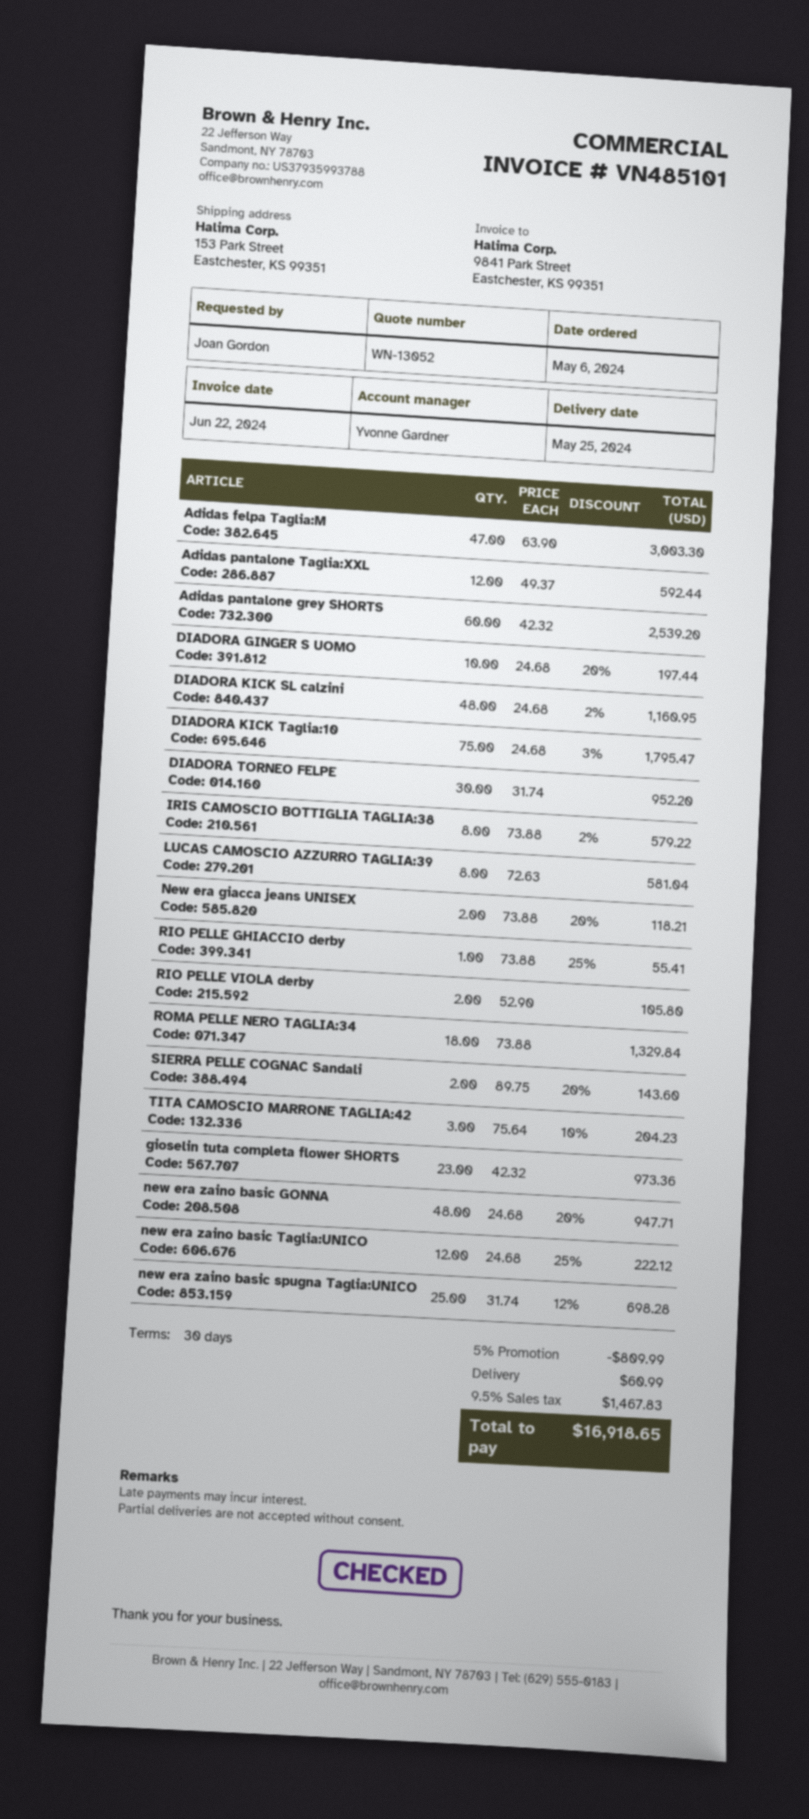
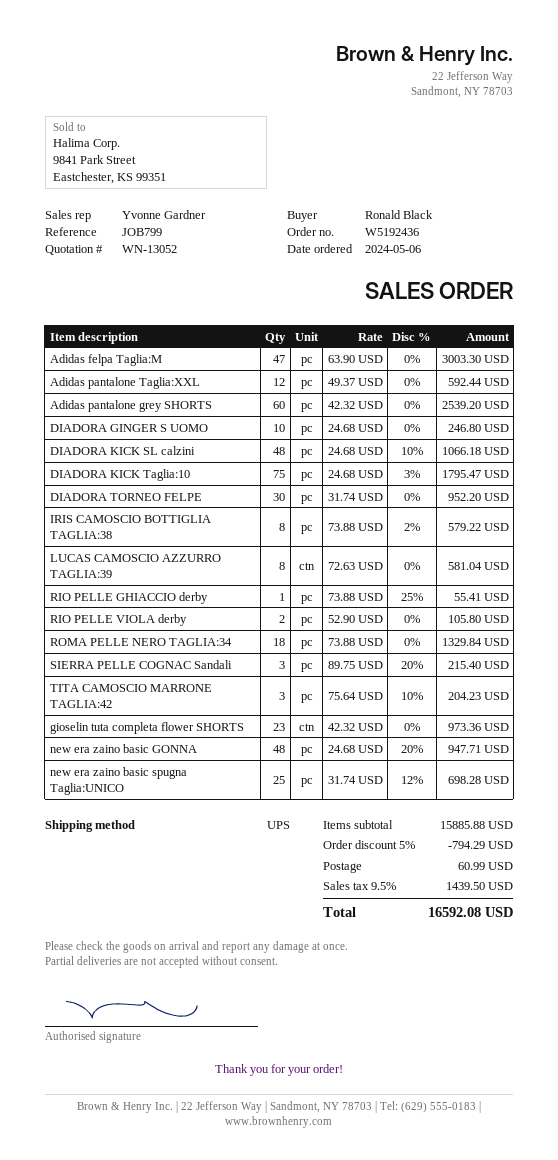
ordered by: Joan Gordon -> Ronald Black
DIADORA GINGER S UOMO: 10 x 24.68 - 20% = 197.44 -> 10 x 24.68 = 246.80
DIADORA KICK SL calzini: 48 x 24.68 - 2% = 1160.95 -> 48 x 24.68 - 10% = 1066.18
New era giacca jeans UNISEX: 2 x 73.88 - 20% = 118.21 -> none
SIERRA PELLE COGNAC Sandali: 2 x 89.75 - 20% = 143.60 -> 3 x 89.75 - 20% = 215.40
new era zaino basic Taglia:UNICO: 12 x 24.68 - 25% = 222.12 -> none
discount: 5% = 809.99 -> 5% = 794.29
tax: 9.5% = 1467.83 -> 9.5% = 1439.50
total: 16918.65 -> 16592.08

